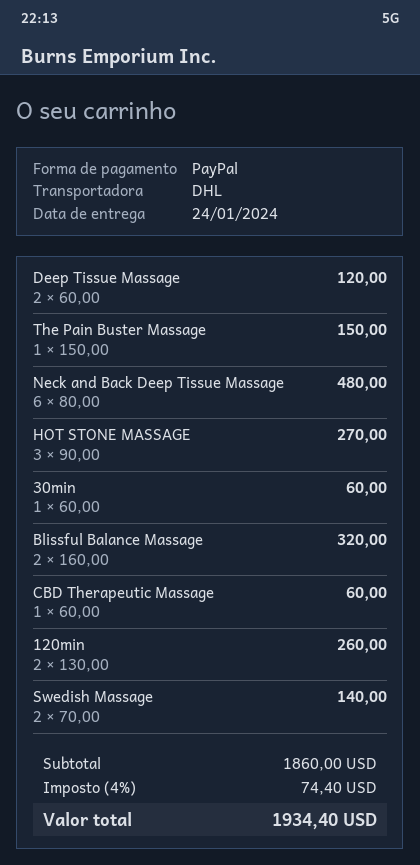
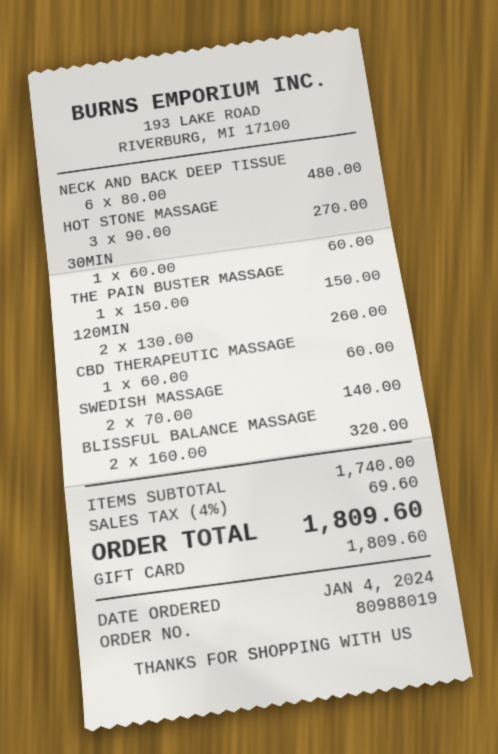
payment method: PayPal -> gift card
Deep Tissue Massage: 2 x 60.00 = 120.00 -> none
subtotal: 1860.00 -> 1740.00
tax: 4% = 74.40 -> 4% = 69.60
total: 1934.40 -> 1809.60

